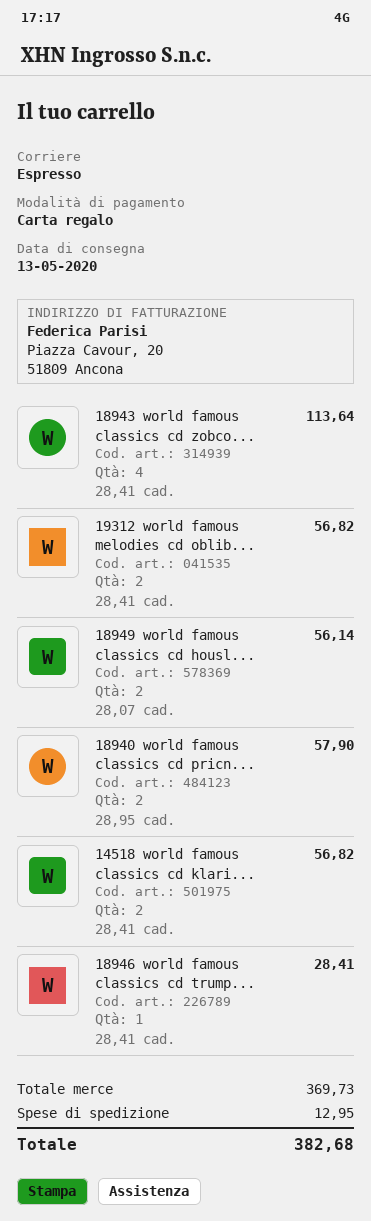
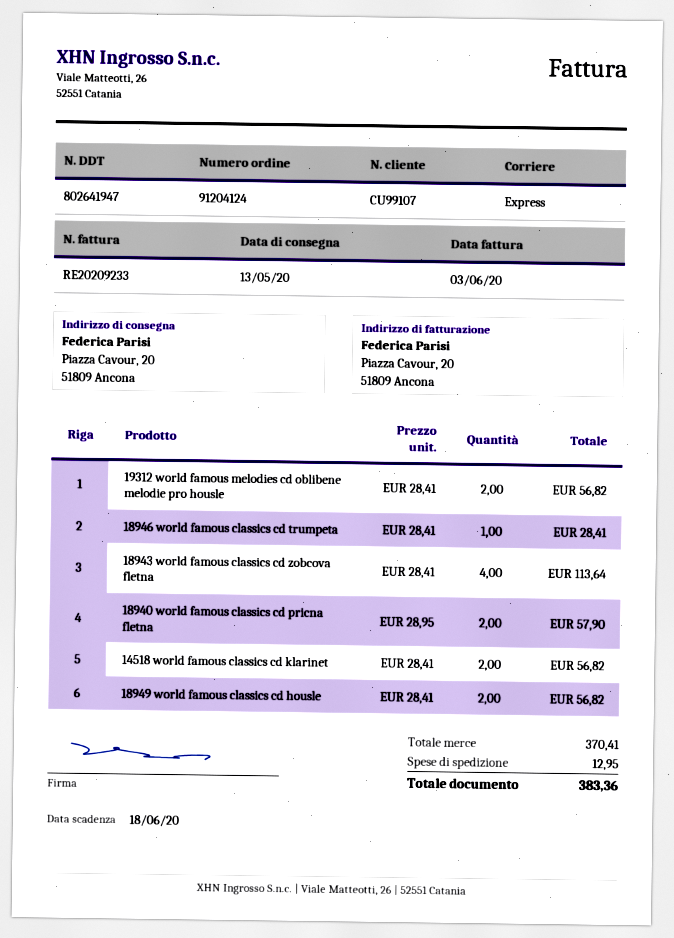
18949 world famous classics cd housl...: 2 x 28.07 = 56.14 -> 2 x 28.41 = 56.82
subtotal: 369.73 -> 370.41
total: 382.68 -> 383.36

